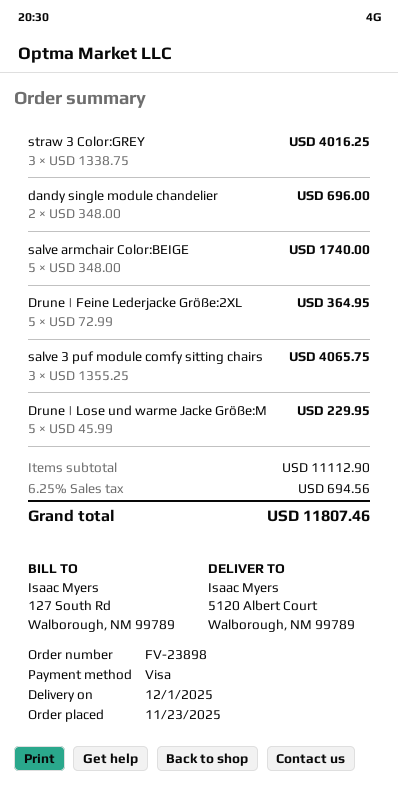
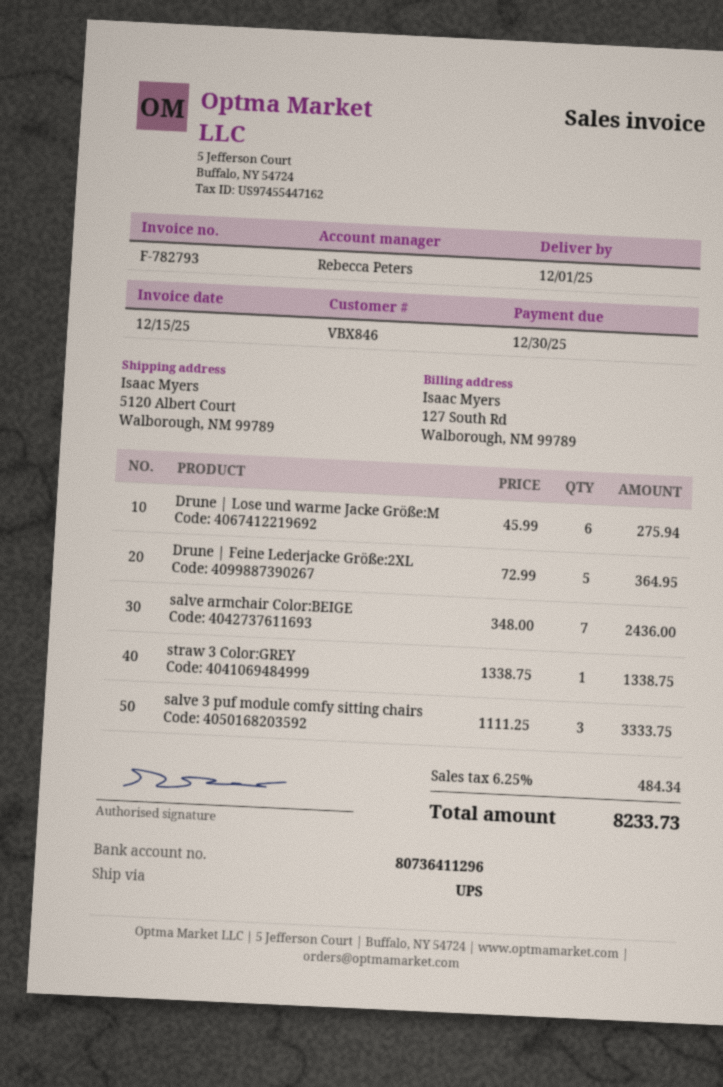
straw 3 Color:GREY: 3 x 1338.75 = 4016.25 -> 1 x 1338.75 = 1338.75
dandy single module chandelier: 2 x 348.00 = 696.00 -> none
salve armchair Color:BEIGE: 5 x 348.00 = 1740.00 -> 7 x 348.00 = 2436.00
salve 3 puf module comfy sitting chairs: 3 x 1355.25 = 4065.75 -> 3 x 1111.25 = 3333.75
Drune | Lose und warme Jacke Größe:M: 5 x 45.99 = 229.95 -> 6 x 45.99 = 275.94
tax: 6.25% = 694.56 -> 6.25% = 484.34
total: 11807.46 -> 8233.73

